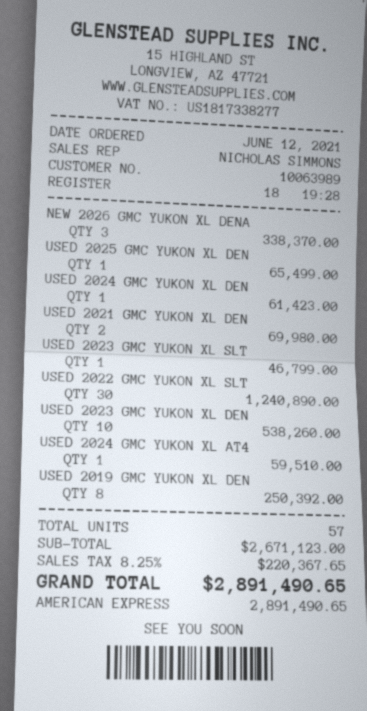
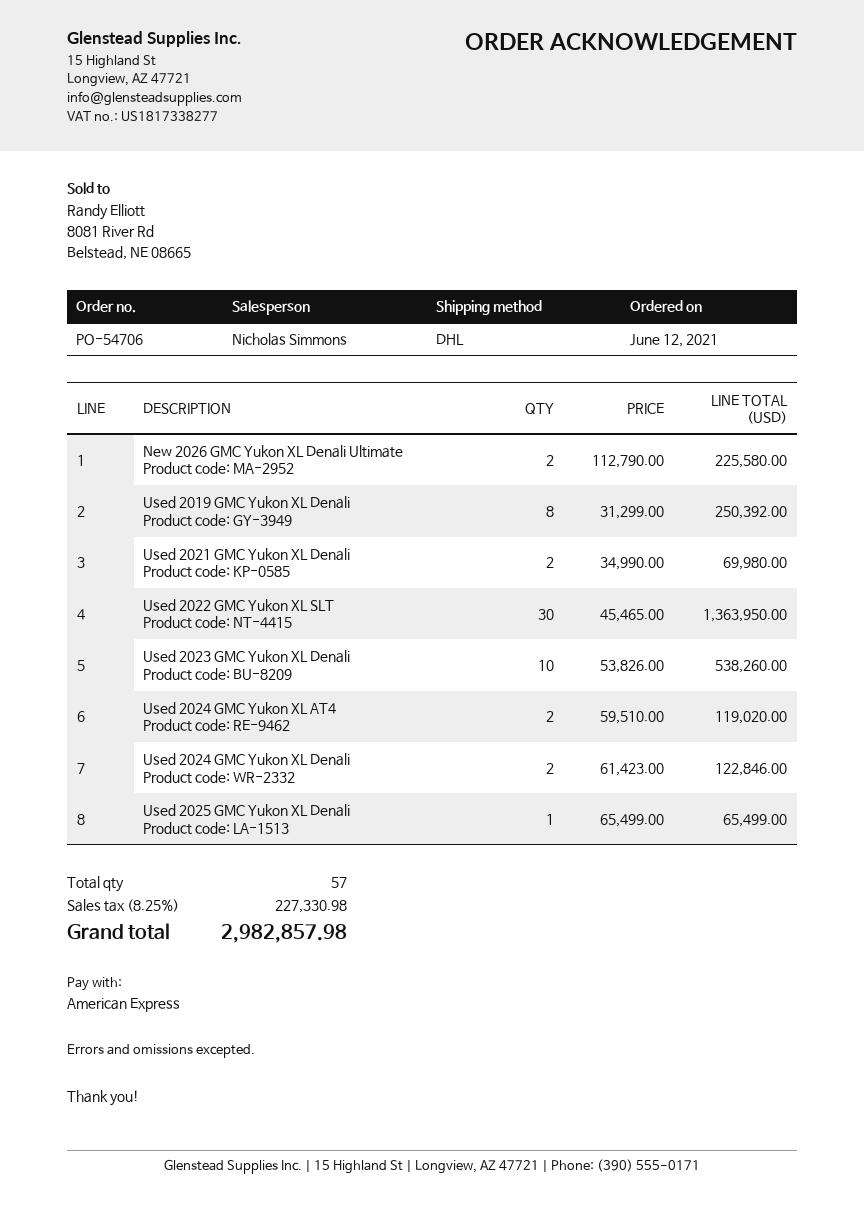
NEW 2026 GMC YUKON XL DENA: 3 for 338370.00 -> 2 for 225580.00
USED 2024 GMC YUKON XL DEN: 1 for 61423.00 -> 2 for 122846.00
USED 2023 GMC YUKON XL SLT: 1 for 46799.00 -> none
USED 2022 GMC YUKON XL SLT: 30 for 1240890.00 -> 30 for 1363950.00
USED 2024 GMC YUKON XL AT4: 1 for 59510.00 -> 2 for 119020.00
tax: 8.25% = 220367.65 -> 8.25% = 227330.98
total: 2891490.65 -> 2982857.98

